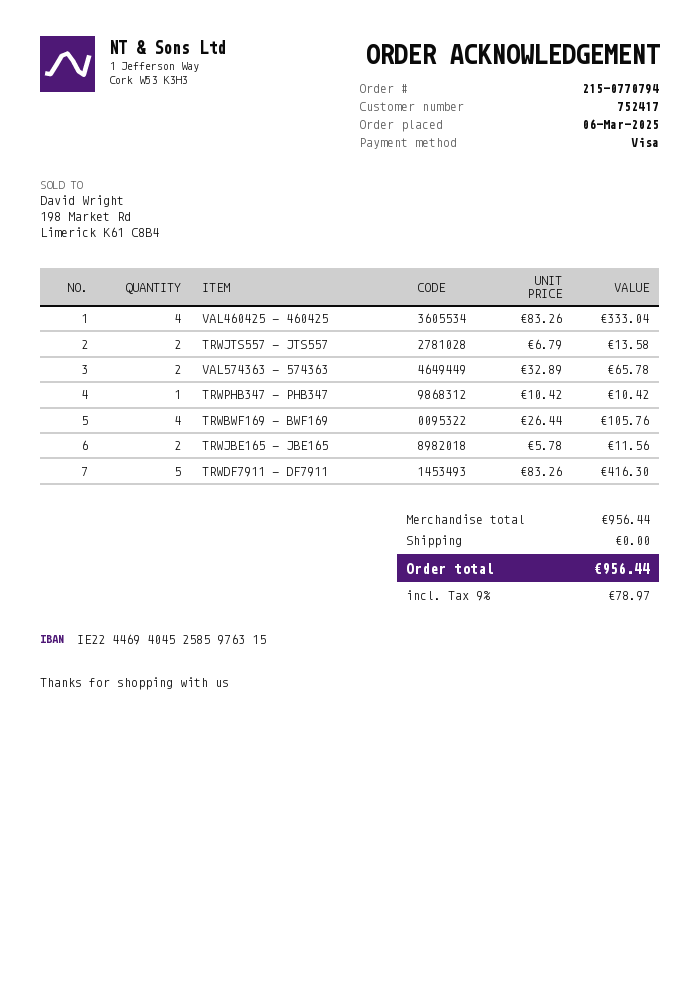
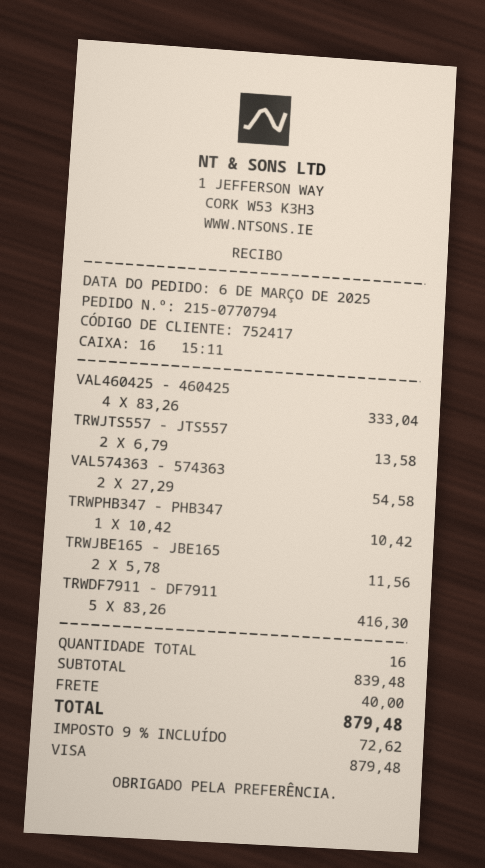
VAL574363 - 574363: 2 x 32.89 = 65.78 -> 2 x 27.29 = 54.58
TRWBWF169 - BWF169: 4 x 26.44 = 105.76 -> none
subtotal: 956.44 -> 839.48
shipping: 0.00 -> 40.00
tax: 9% = 78.97 -> 9% = 72.62
total: 956.44 -> 879.48

